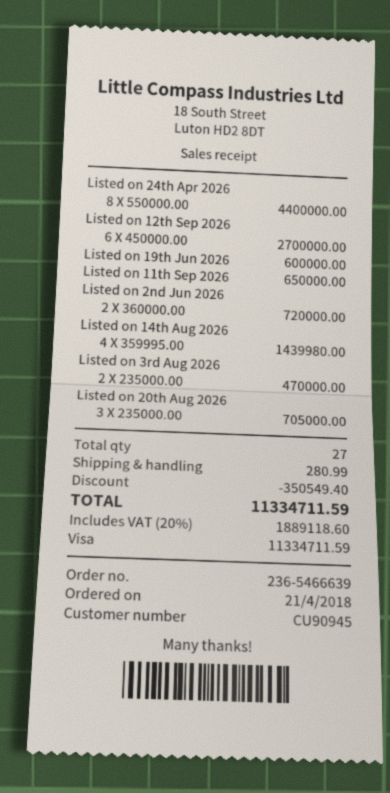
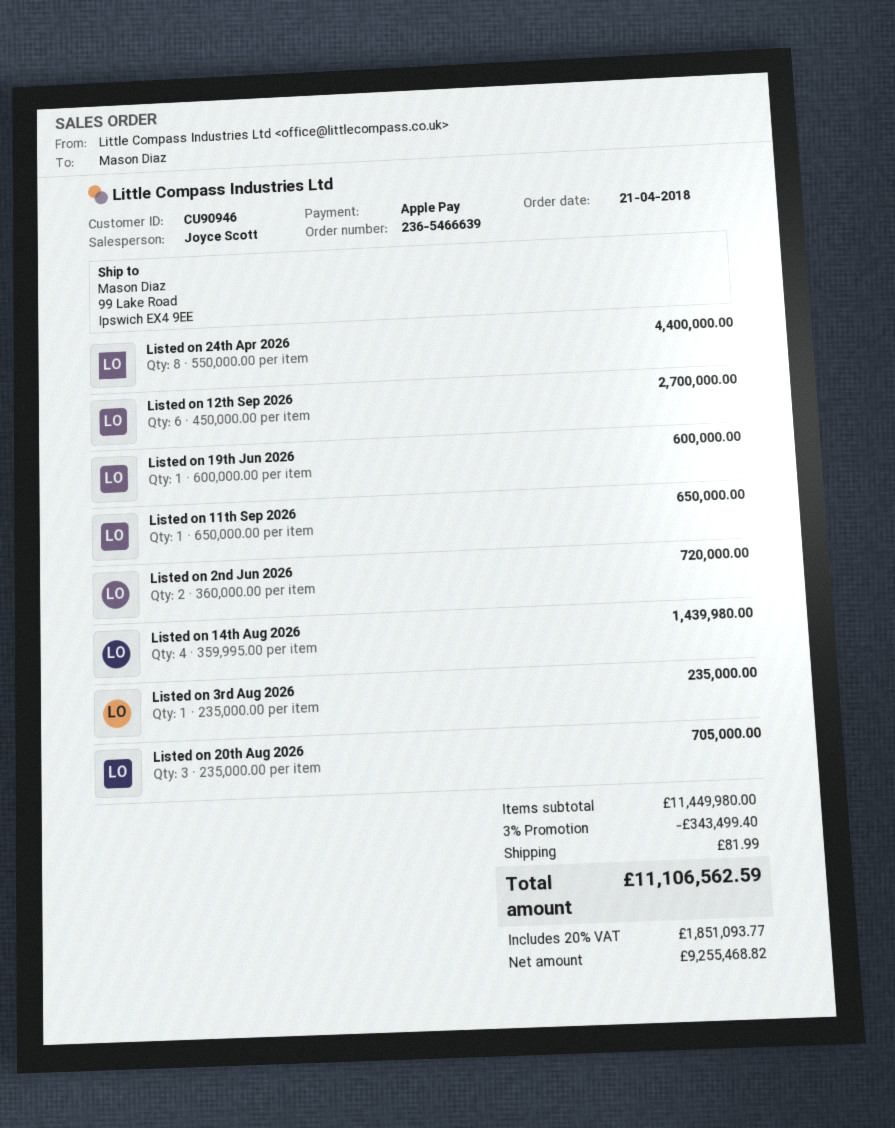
customer number: CU90945 -> CU90946
payment method: Visa -> Apple Pay
Listed on 3rd Aug 2026: 2 x 235000.00 = 470000.00 -> 1 x 235000.00 = 235000.00
discount: 350549.40 -> 343499.40
shipping: 280.99 -> 81.99
tax: 20% = 1889118.60 -> 20% = 1851093.77
total: 11334711.59 -> 11106562.59

